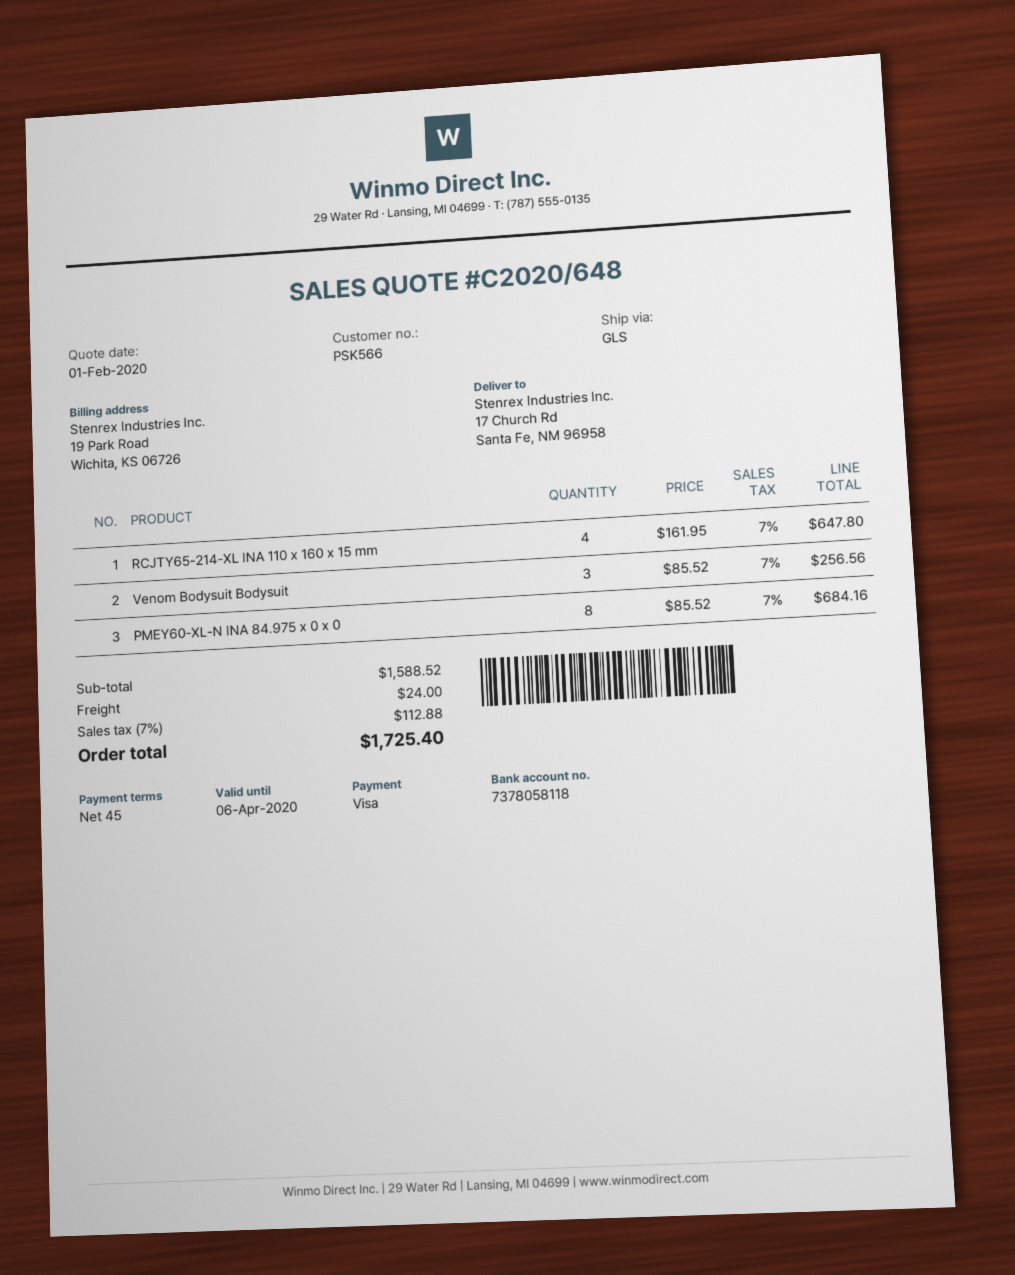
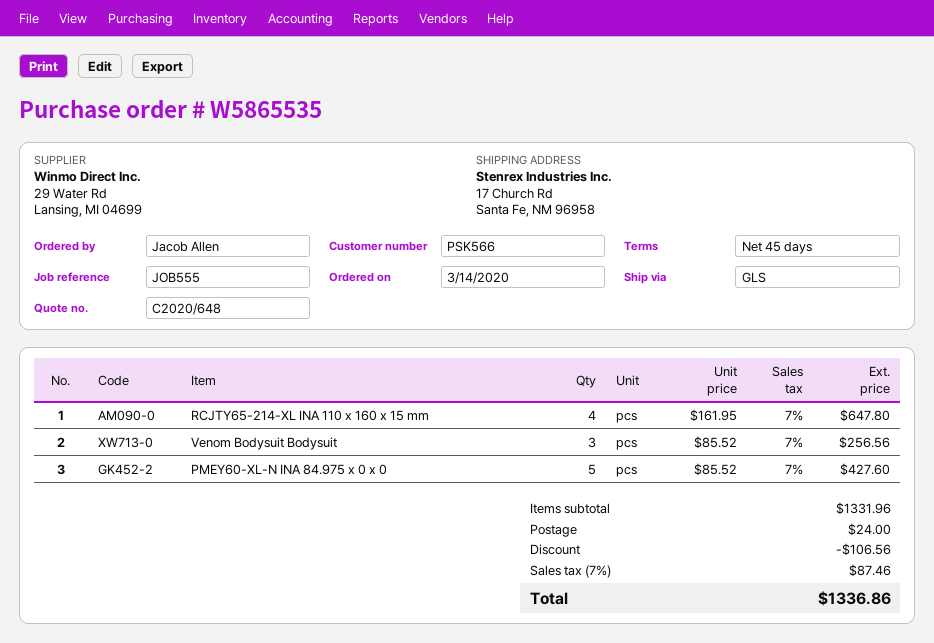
PMEY60-XL-N INA 84.975 x 0 x 0: 8 x 85.52 = 684.16 -> 5 x 85.52 = 427.60
subtotal: 1588.52 -> 1331.96
discount: none -> 106.56
tax: 7% = 112.88 -> 7% = 87.46
total: 1725.40 -> 1336.86

